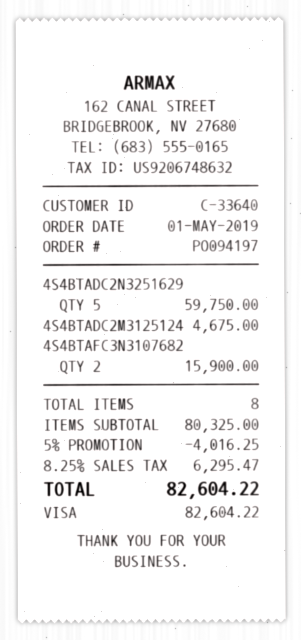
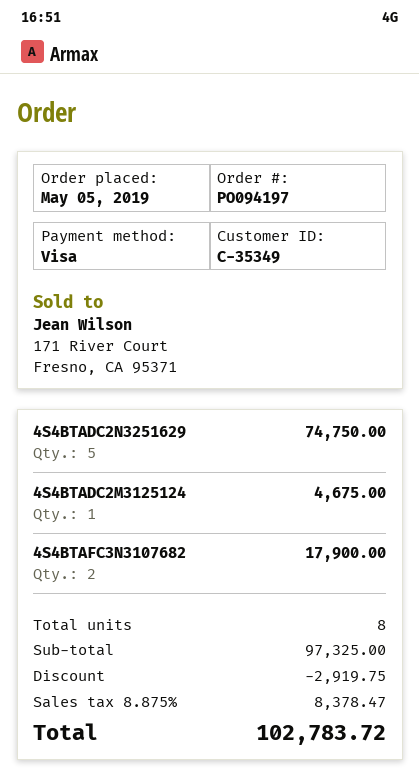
order date: 2019-05-01 -> 2019-05-05
customer number: C-33640 -> C-35349
4S4BTADC2N3251629: 5 for 59750.00 -> 5 for 74750.00
4S4BTAFC3N3107682: 2 for 15900.00 -> 2 for 17900.00
subtotal: 80325.00 -> 97325.00
discount: 4016.25 -> 2919.75
tax: 8.25% = 6295.47 -> 8.875% = 8378.47
total: 82604.22 -> 102783.72

